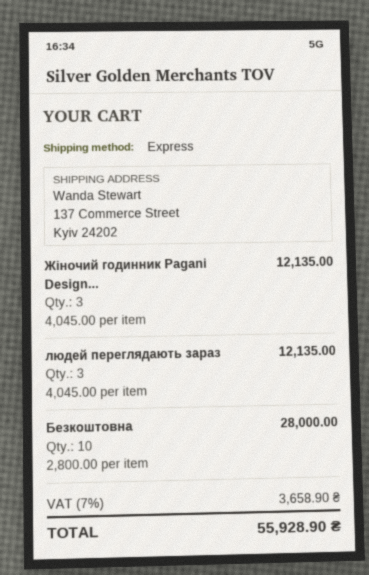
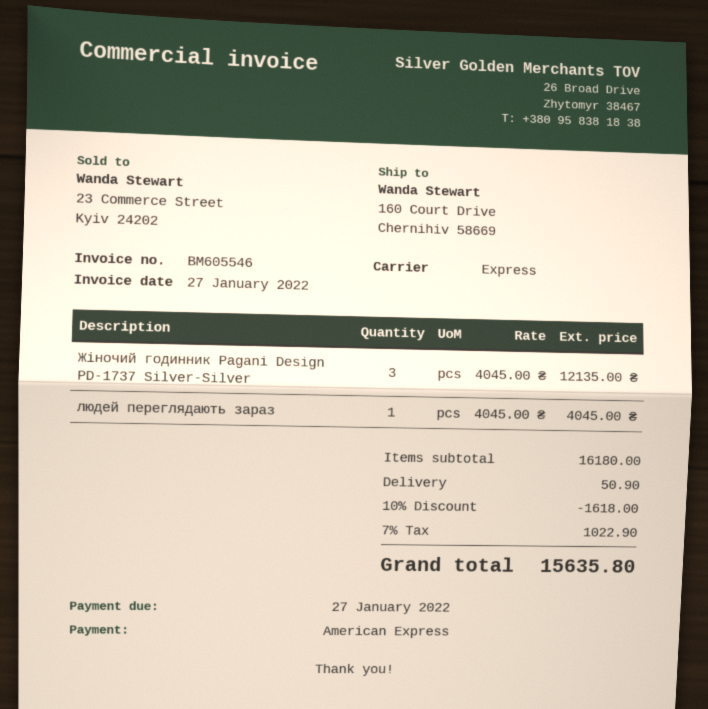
ship to: 137 Commerce Street, Kyiv 24202 -> 160 Court Drive, Chernihiv 58669
людей переглядають зараз: 3 x 4045.00 = 12135.00 -> 1 x 4045.00 = 4045.00
Безкоштовна: 10 x 2800.00 = 28000.00 -> none
discount: none -> 10% = 1618.00
shipping: none -> 50.90
tax: 7% = 3658.90 -> 7% = 1022.90
total: 55928.90 -> 15635.80

